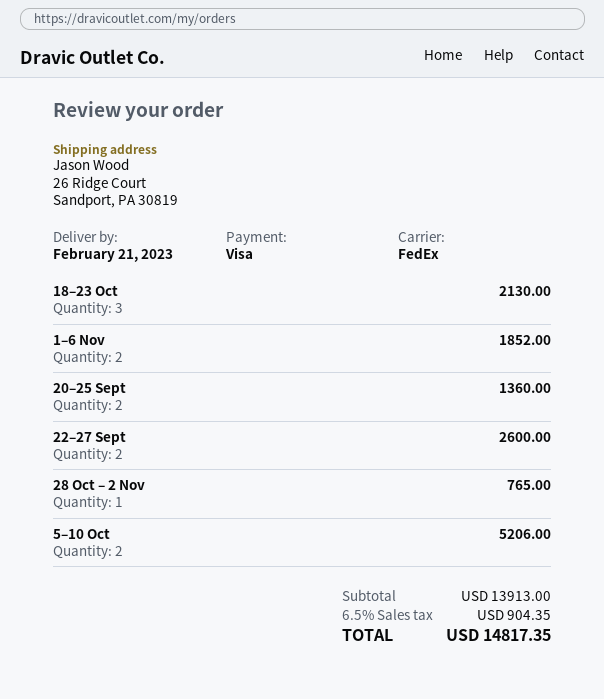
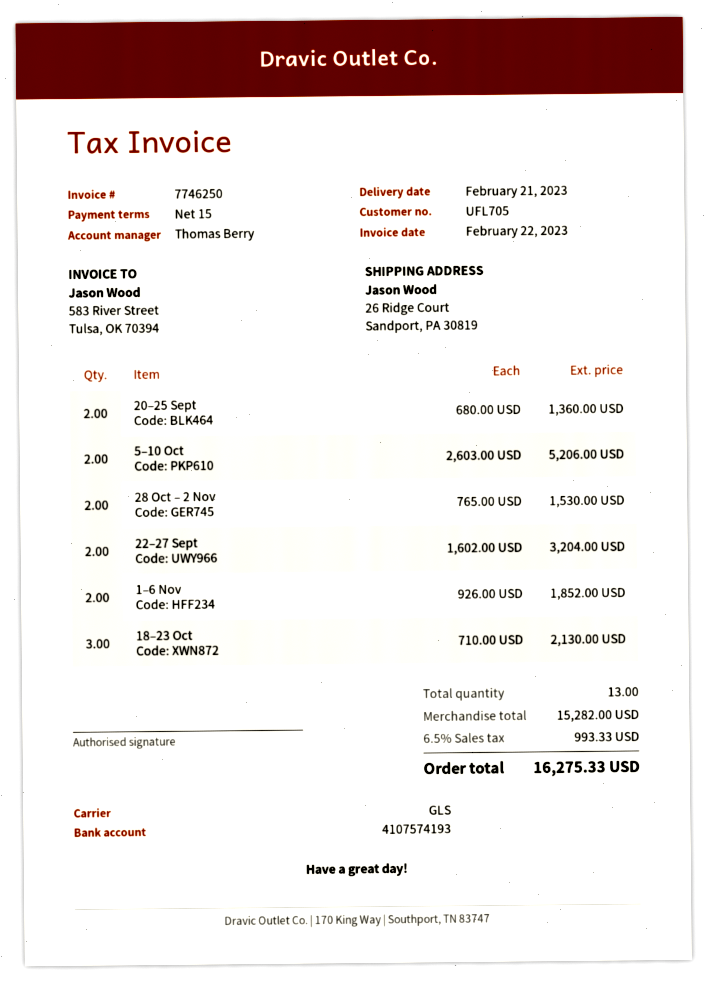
shipping method: FedEx -> GLS
22–27 Sept: 2 for 2600.00 -> 2 for 3204.00
28 Oct – 2 Nov: 1 for 765.00 -> 2 for 1530.00
subtotal: 13913.00 -> 15282.00
tax: 6.5% = 904.35 -> 6.5% = 993.33
total: 14817.35 -> 16275.33

